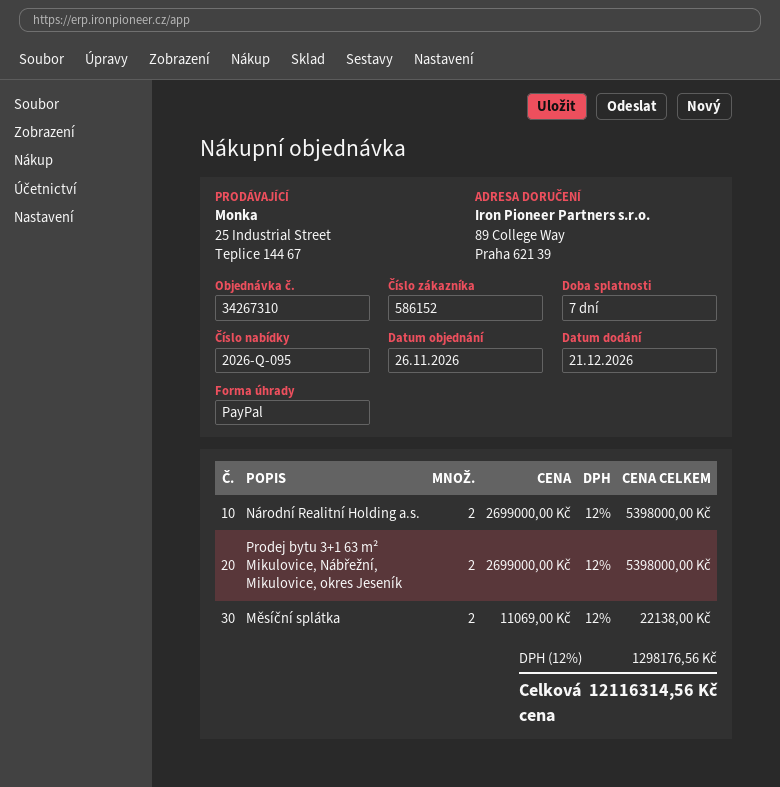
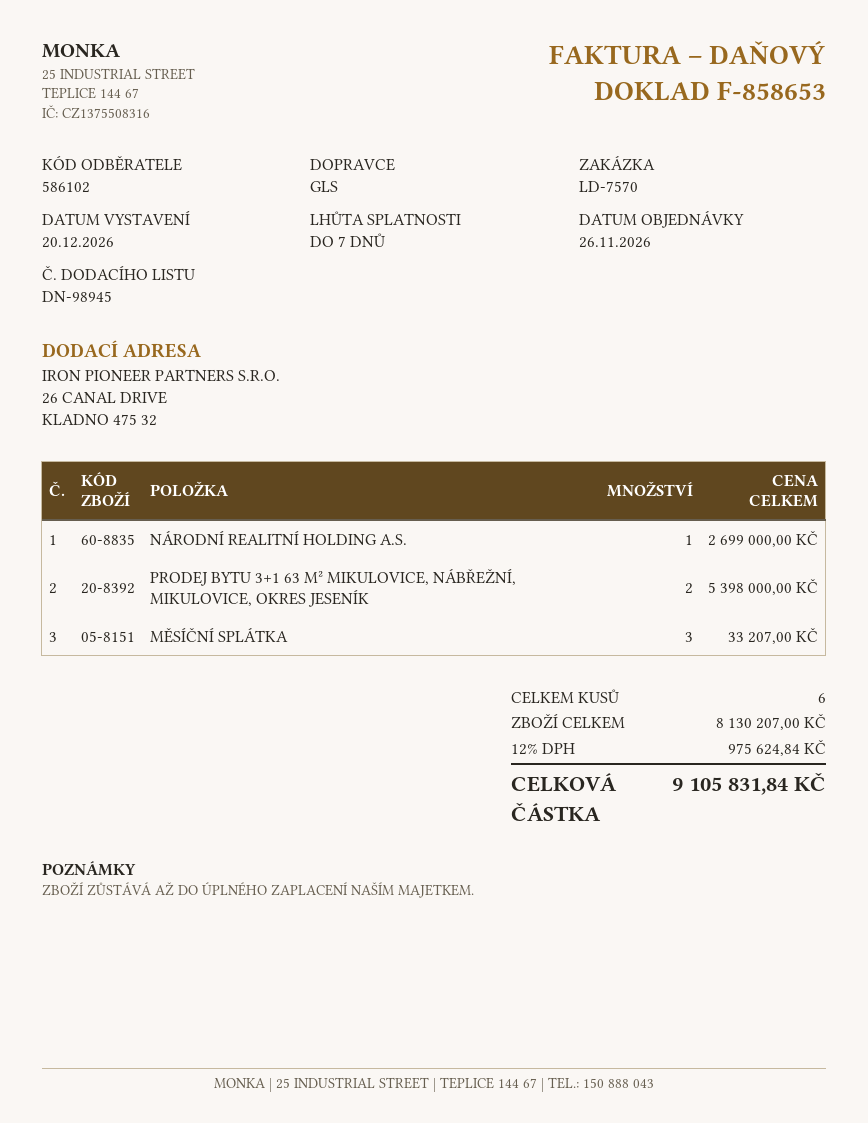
customer number: 586152 -> 586102
ship to: 89 College Way, Praha 621 39 -> 26 CANAL DRIVE, KLADNO 475 32
Národní Realitní Holding a.s.: 2 for 5398000.00 -> 1 for 2699000.00
Měsíční splátka: 2 for 22138.00 -> 3 for 33207.00
tax: 12% = 1298176.56 -> 12% = 975624.84
total: 12116314.56 -> 9105831.84

